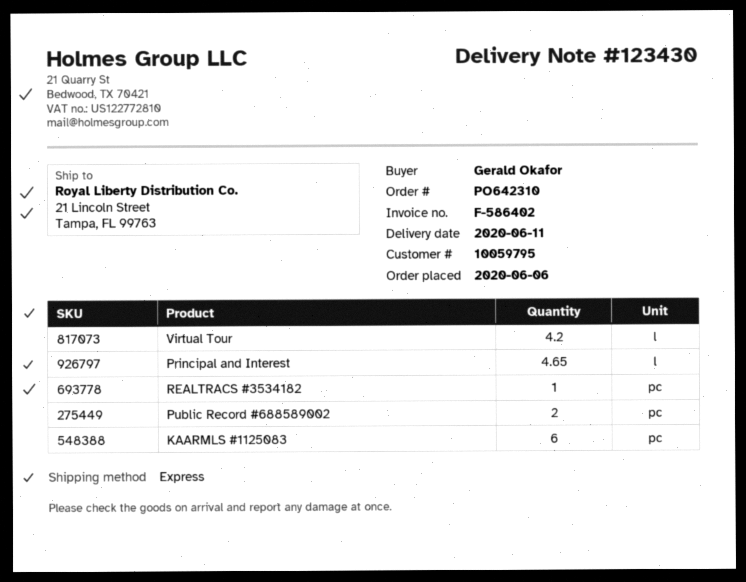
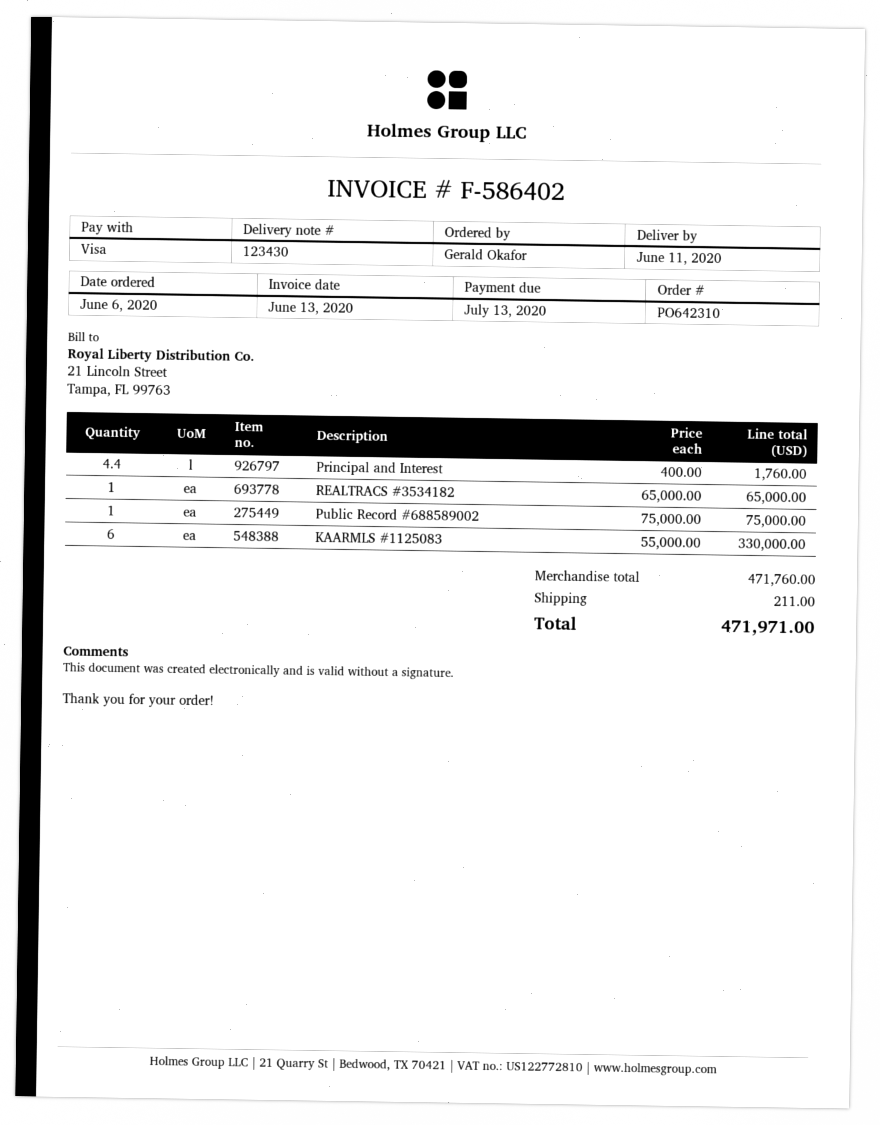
Virtual Tour: 4.2 -> none
Principal and Interest: 4.65 -> 4.4
Public Record #688589002: 2 -> 1

